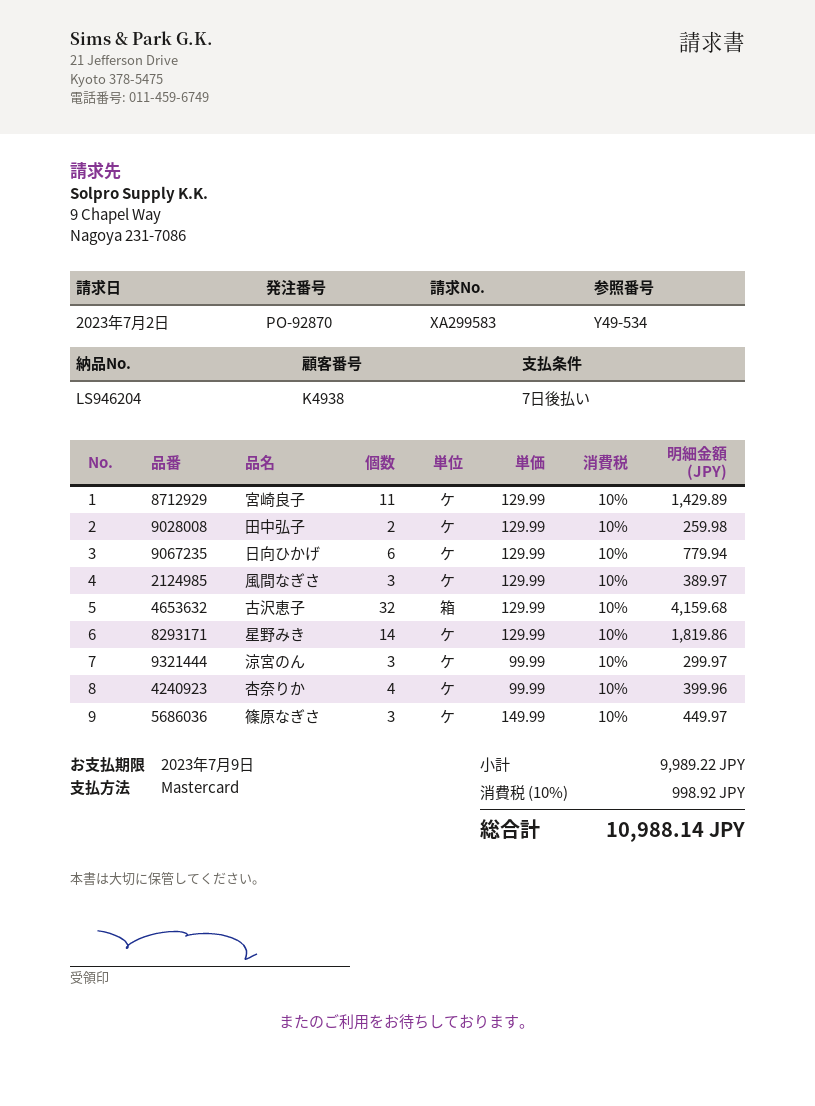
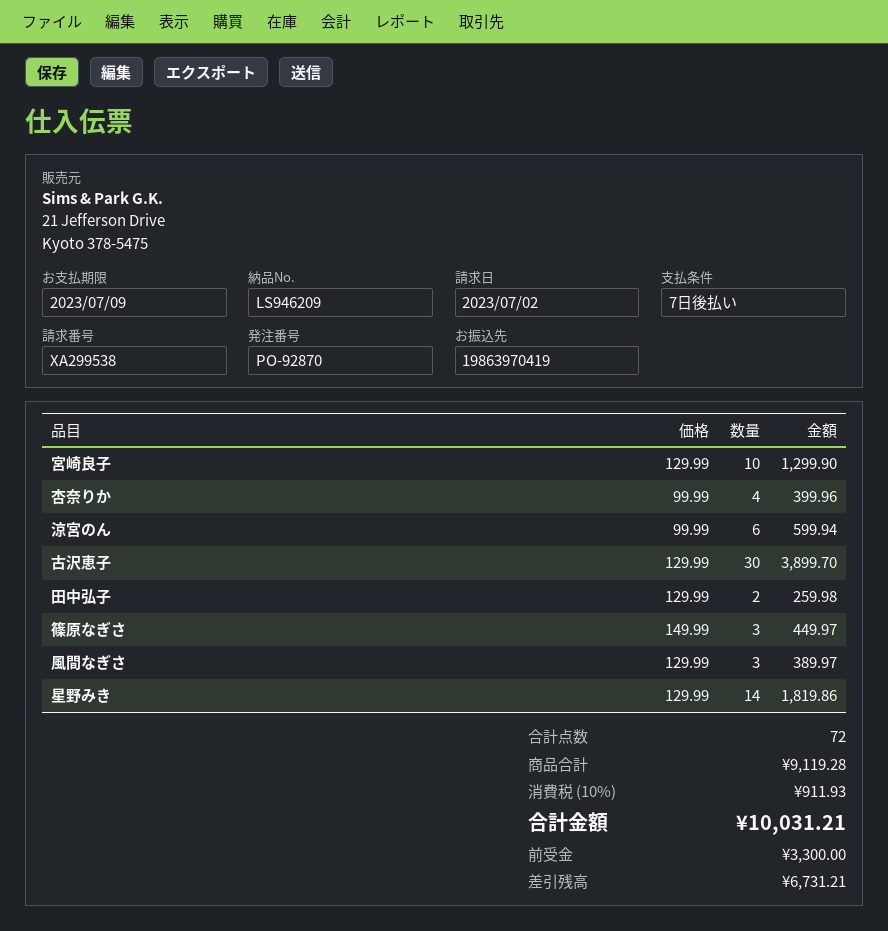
delivery note number: LS946204 -> LS946209
invoice number: XA299583 -> XA299538
宮崎良子: 11 x 129.99 = 1429.89 -> 10 x 129.99 = 1299.90
日向ひかげ: 6 x 129.99 = 779.94 -> none
古沢恵子: 32 x 129.99 = 4159.68 -> 30 x 129.99 = 3899.70
涼宮のん: 3 x 99.99 = 299.97 -> 6 x 99.99 = 599.94
subtotal: 9989.22 -> 9119.28
tax: 10% = 998.92 -> 10% = 911.93
total: 10988.14 -> 10031.21

